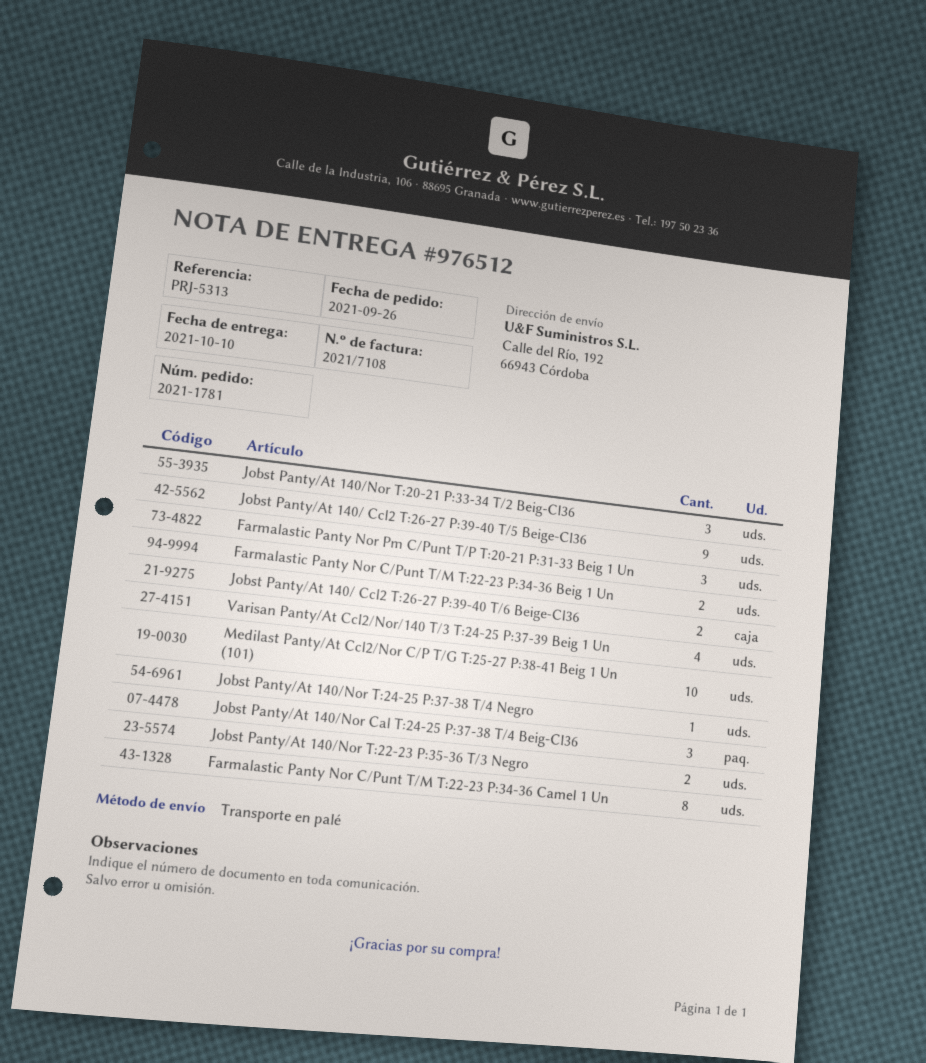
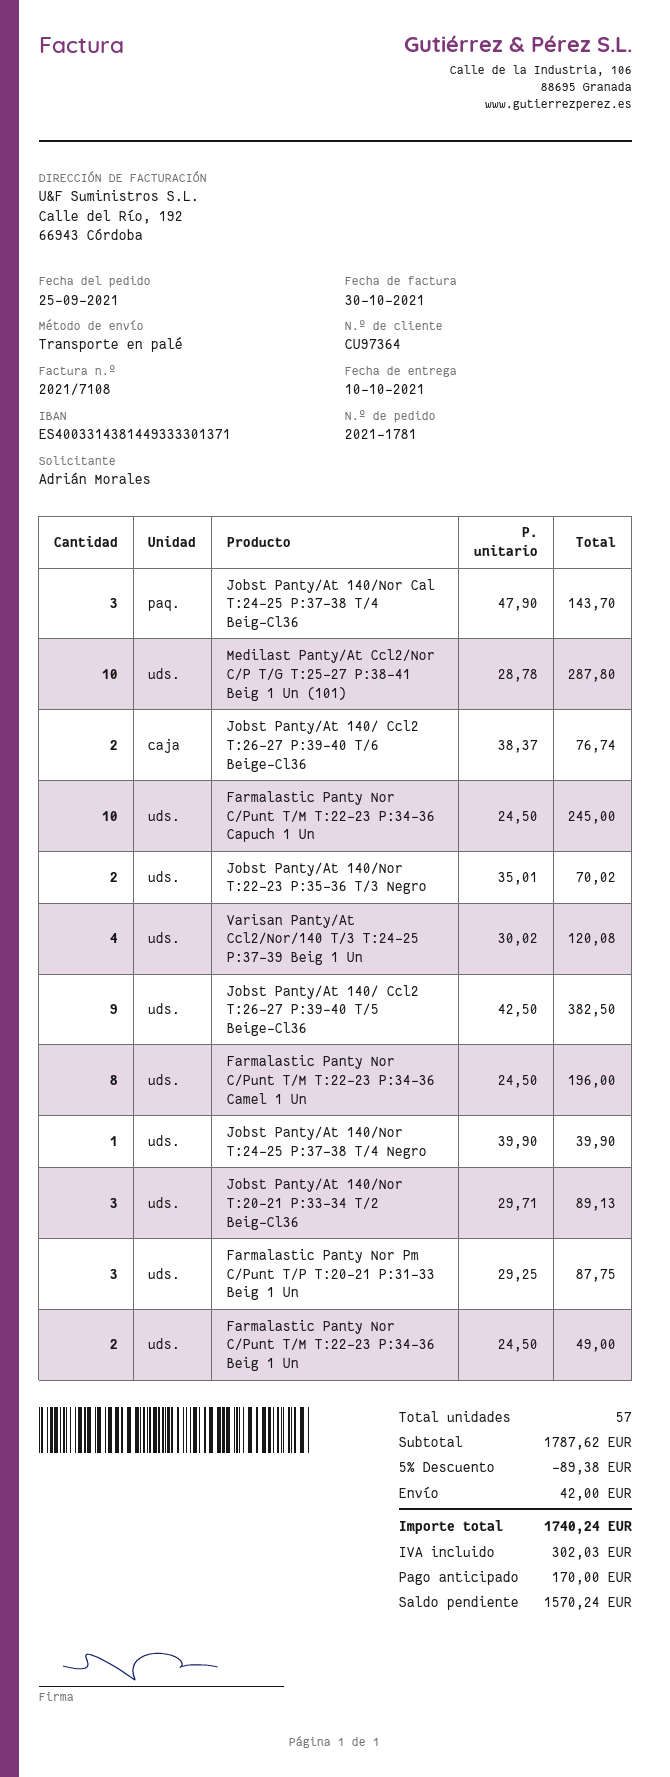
order date: 2021-09-26 -> 2021-09-25
Farmalastic Panty Nor C/Punt T/M T:22-23 P:34-36 Capuch 1 Un: none -> 10

